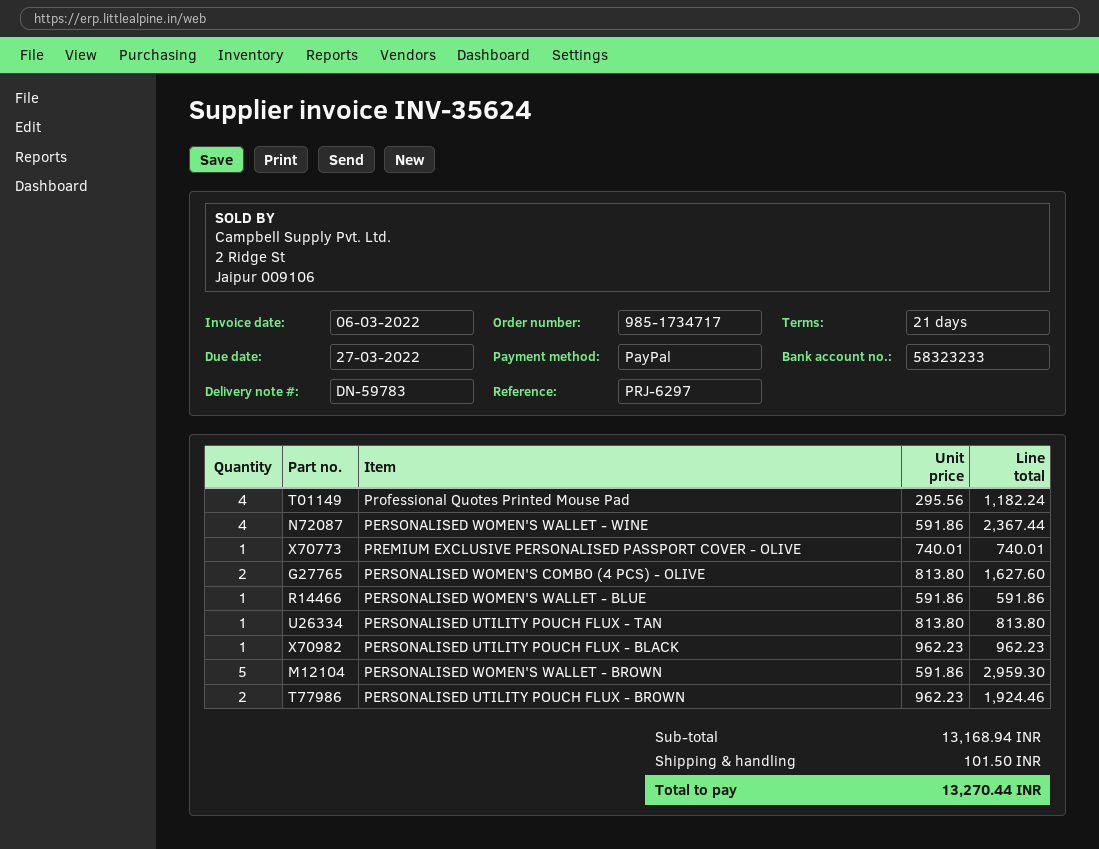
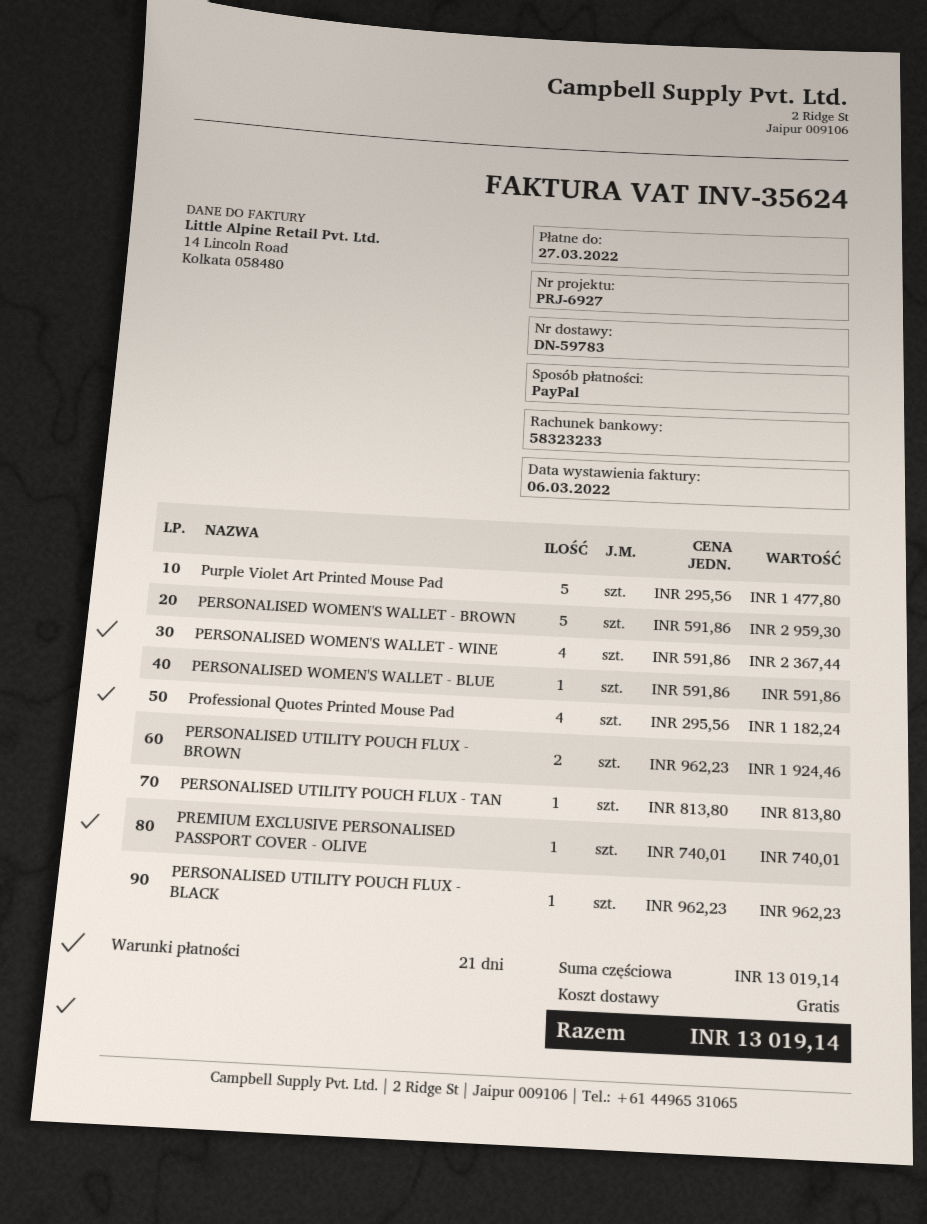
reference: PRJ-6297 -> PRJ-6927
PERSONALISED WOMEN'S COMBO (4 PCS) - OLIVE: 2 x 813.80 = 1627.60 -> none
Purple Violet Art Printed Mouse Pad: none -> 5 x 295.56 = 1477.80
subtotal: 13168.94 -> 13019.14
shipping: 101.50 -> 0.00
total: 13270.44 -> 13019.14

